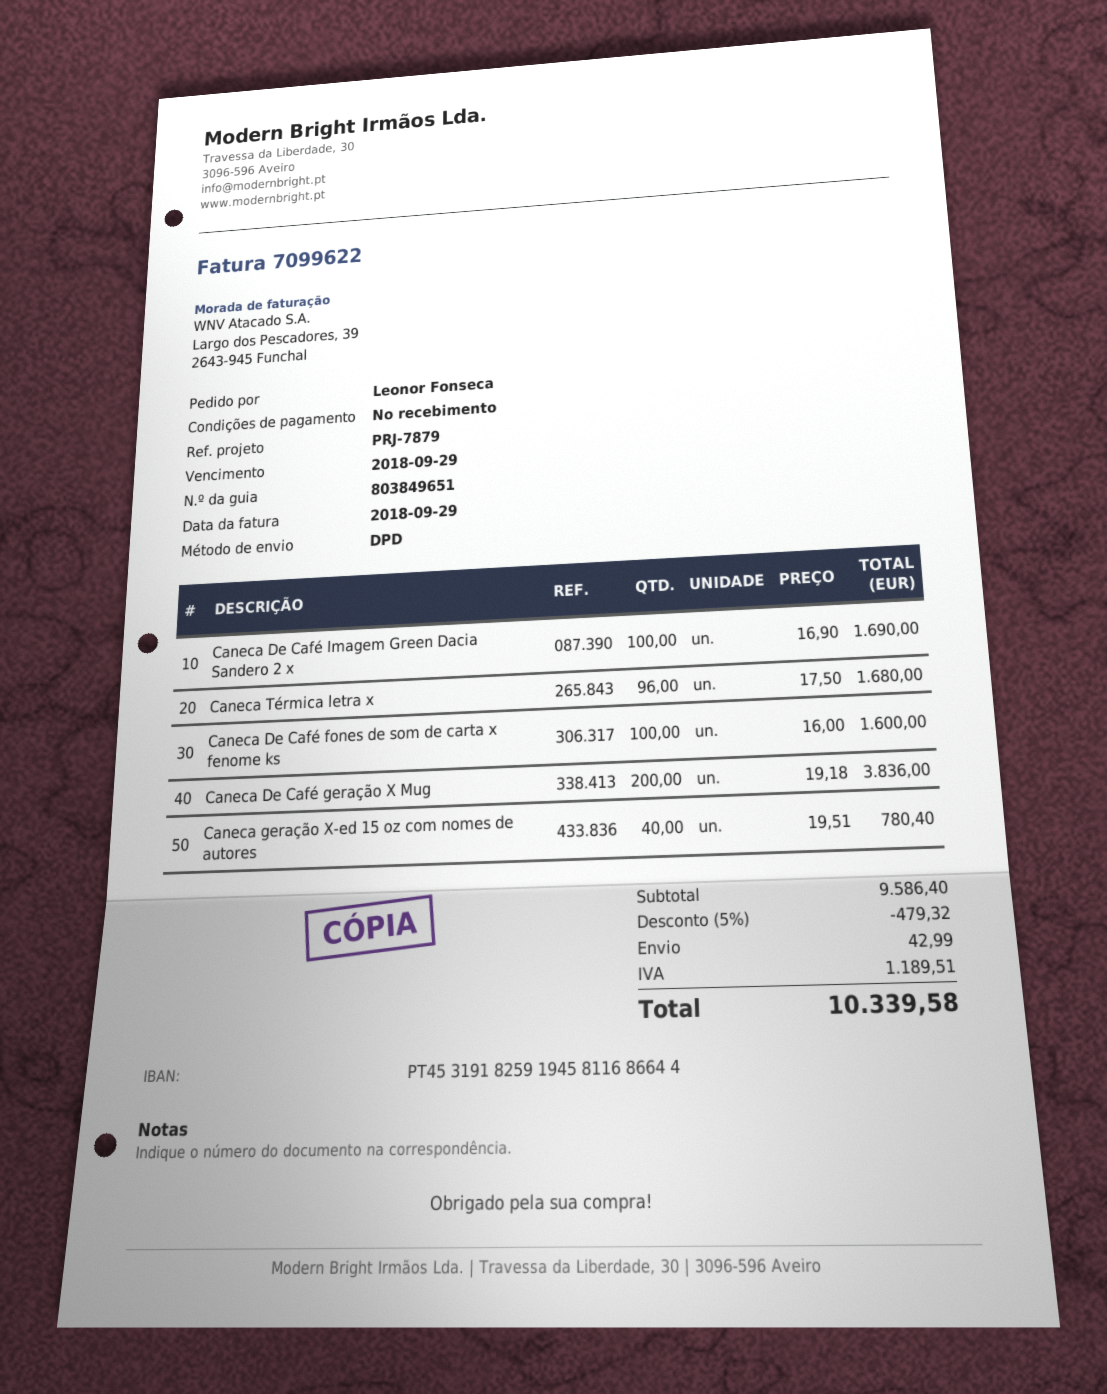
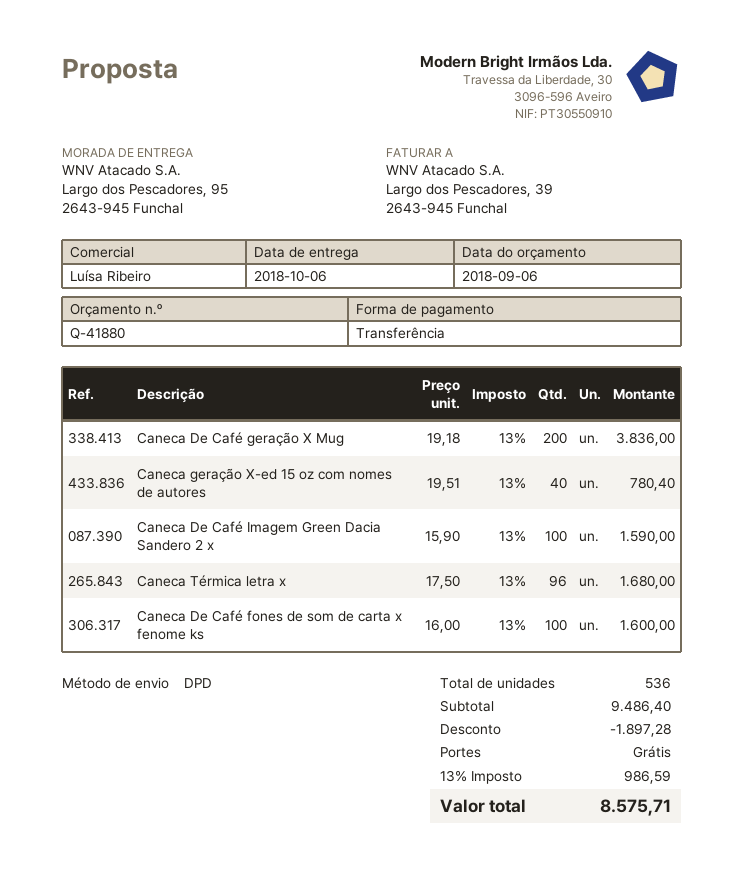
Caneca De Café Imagem Green Dacia Sandero 2 x: 100 x 16.90 = 1690.00 -> 100 x 15.90 = 1590.00
subtotal: 9586.40 -> 9486.40
discount: 479.32 -> 1897.28
shipping: 42.99 -> 0.00
tax: 1189.51 -> 986.59
total: 10339.58 -> 8575.71

